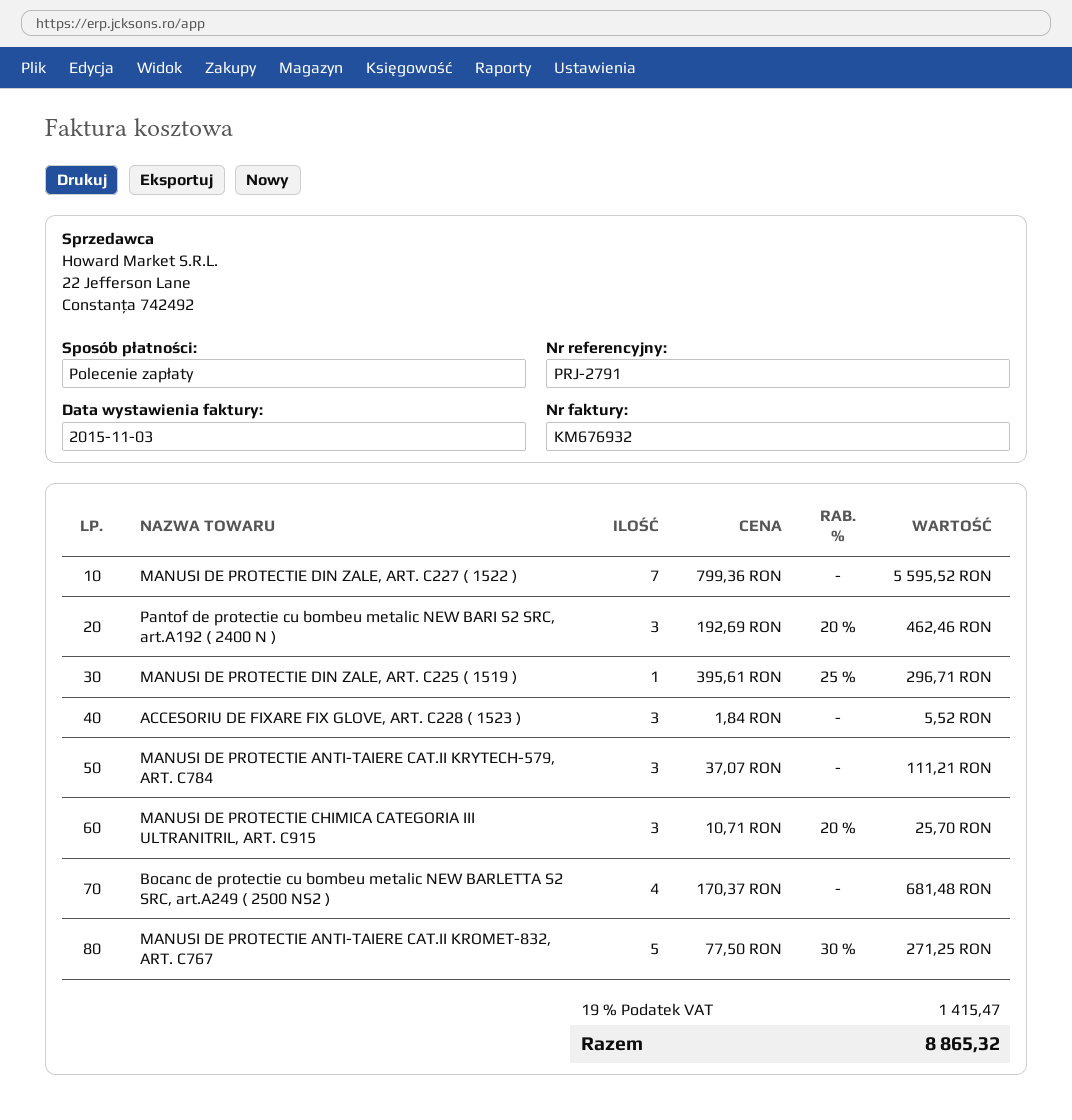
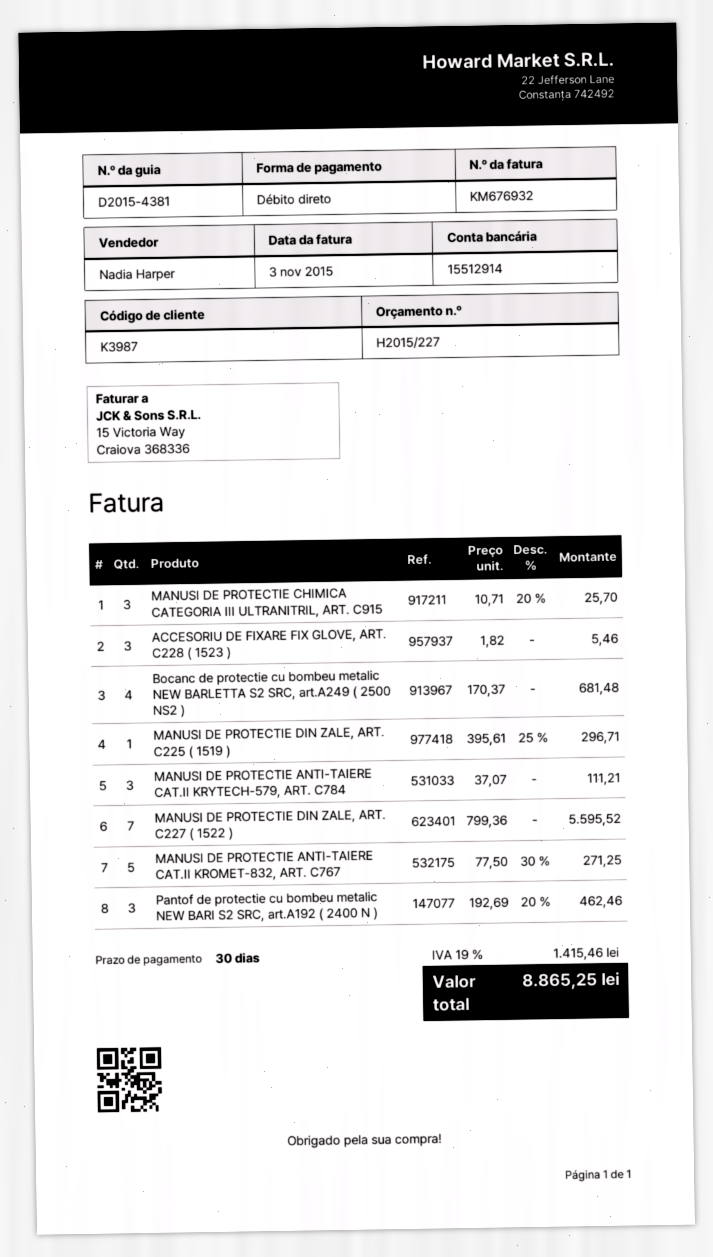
ACCESORIU DE FIXARE FIX GLOVE, ART. C228 ( 1523 ): 3 x 1.84 = 5.52 -> 3 x 1.82 = 5.46
tax: 19% = 1415.47 -> 19% = 1415.46
total: 8865.32 -> 8865.25

